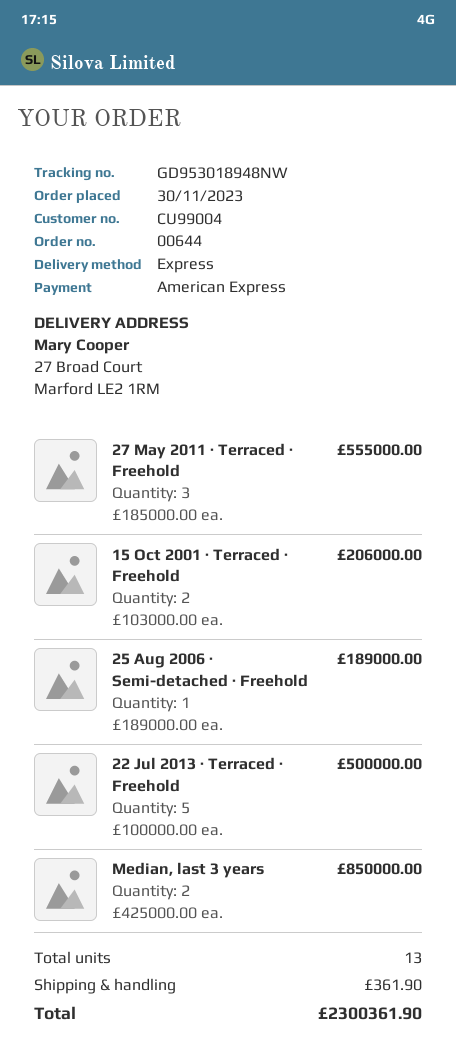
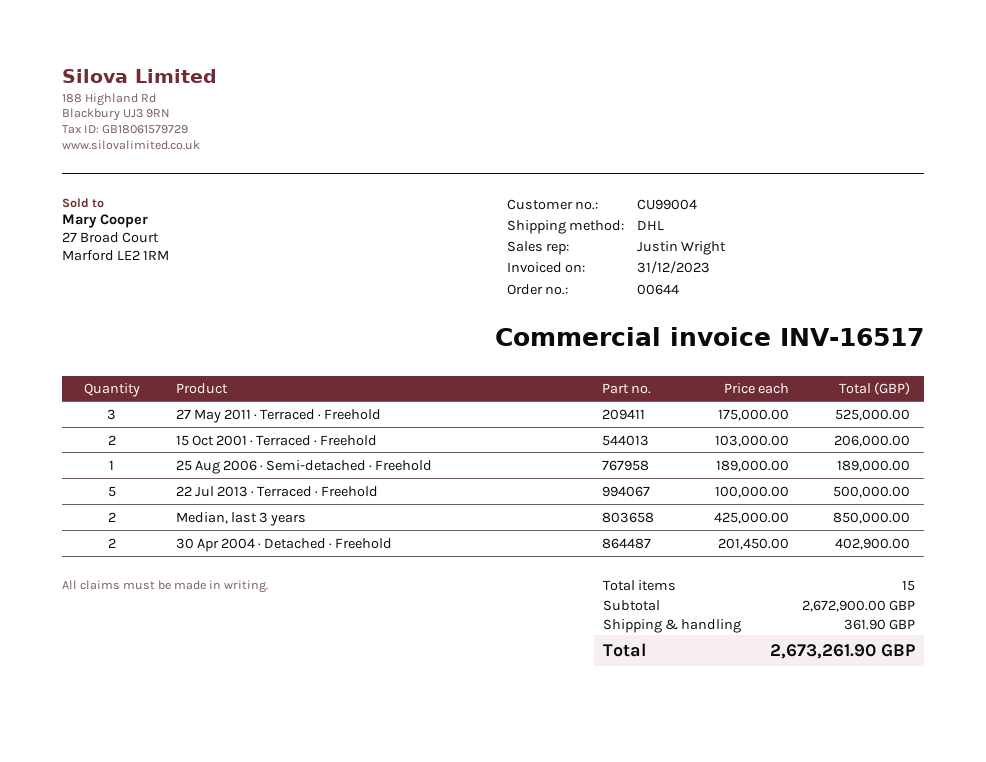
shipping method: express -> DHL
27 May 2011 · Terraced · Freehold: 3 x 185000.00 = 555000.00 -> 3 x 175000.00 = 525000.00
30 Apr 2004 · Detached · Freehold: none -> 2 x 201450.00 = 402900.00
total quantity: 13 -> 15
total: 2300361.90 -> 2673261.90

